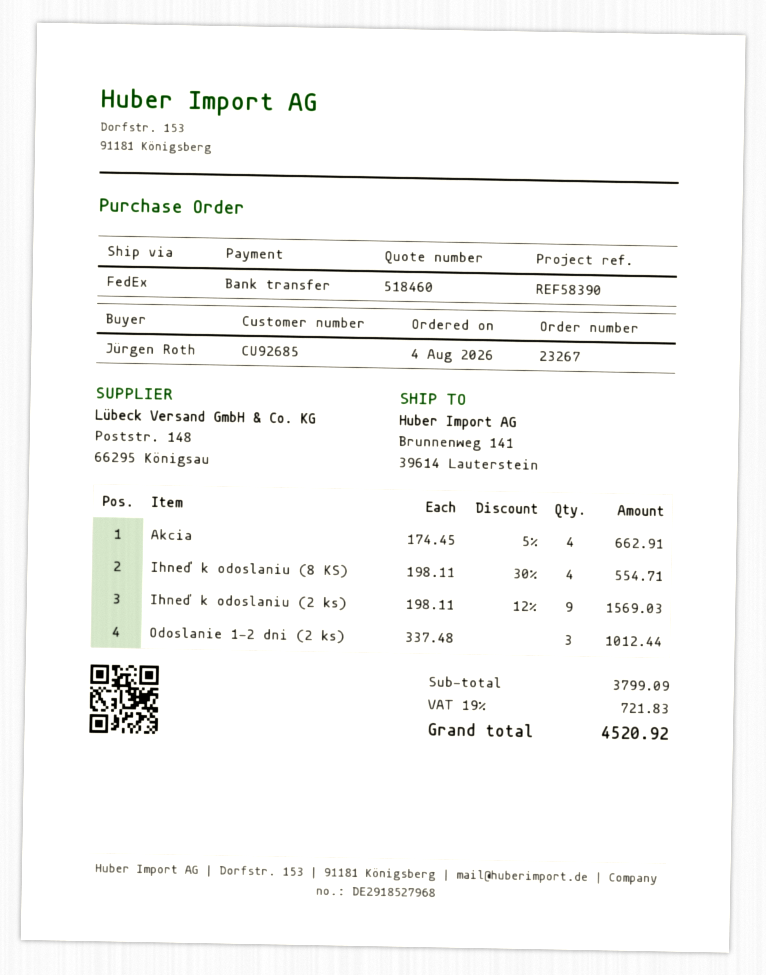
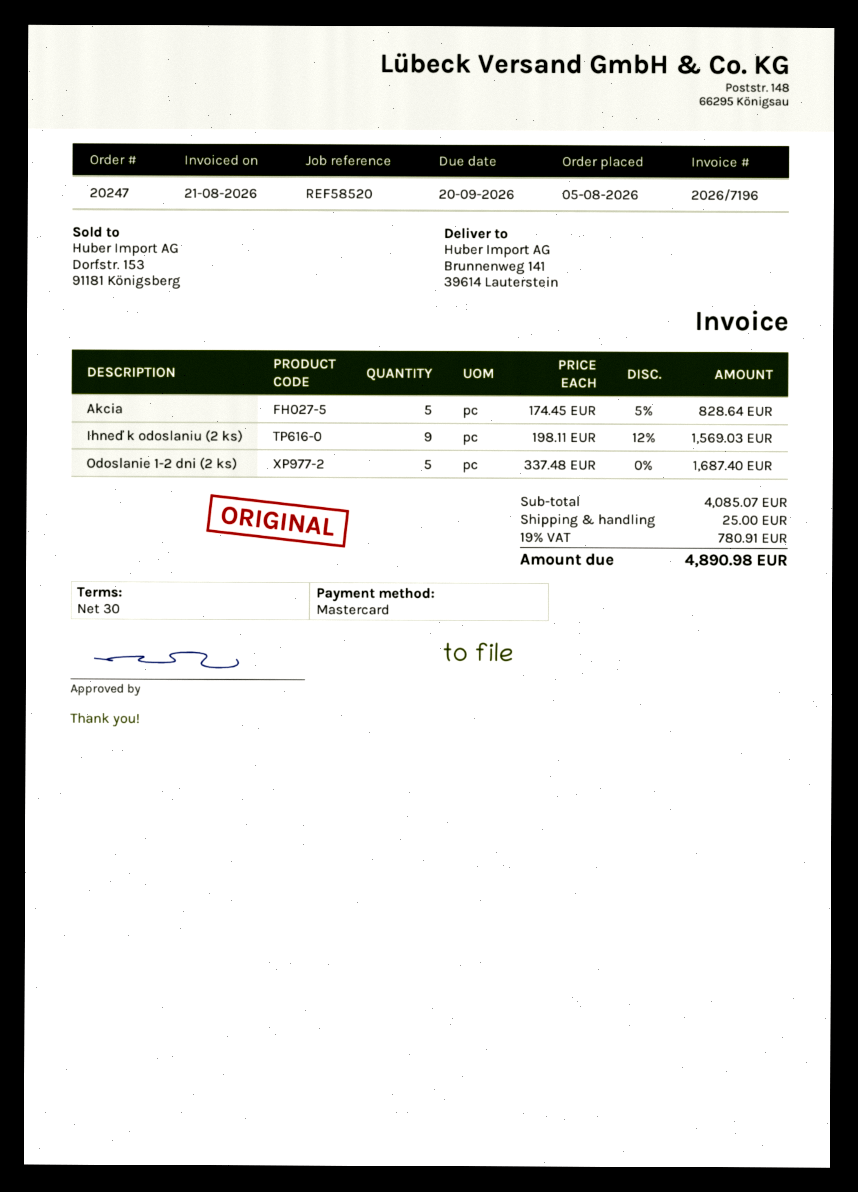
order number: 23267 -> 20247
order date: 2026-08-04 -> 2026-08-05
reference: REF58390 -> REF58520
payment method: bank transfer -> Mastercard
Akcia: 4 x 174.45 - 5% = 662.91 -> 5 x 174.45 - 5% = 828.64
Ihneď k odoslaniu (8 KS): 4 x 198.11 - 30% = 554.71 -> none
Odoslanie 1-2 dni (2 ks): 3 x 337.48 = 1012.44 -> 5 x 337.48 = 1687.40
subtotal: 3799.09 -> 4085.07
shipping: none -> 25.00
tax: 19% = 721.83 -> 19% = 780.91
total: 4520.92 -> 4890.98

